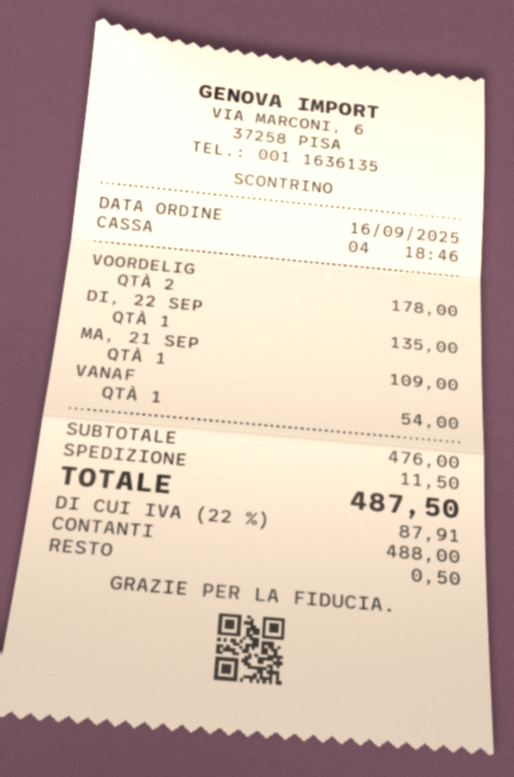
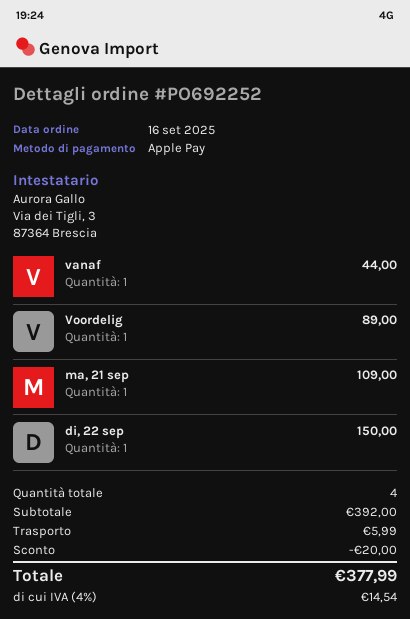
payment method: cash -> Apple Pay
VOORDELIG: 2 for 178.00 -> 1 for 89.00
DI, 22 SEP: 1 for 135.00 -> 1 for 150.00
VANAF: 1 for 54.00 -> 1 for 44.00
subtotal: 476.00 -> 392.00
discount: none -> 20.00
shipping: 11.50 -> 5.99
tax: 22% = 87.91 -> 4% = 14.54
total: 487.50 -> 377.99

